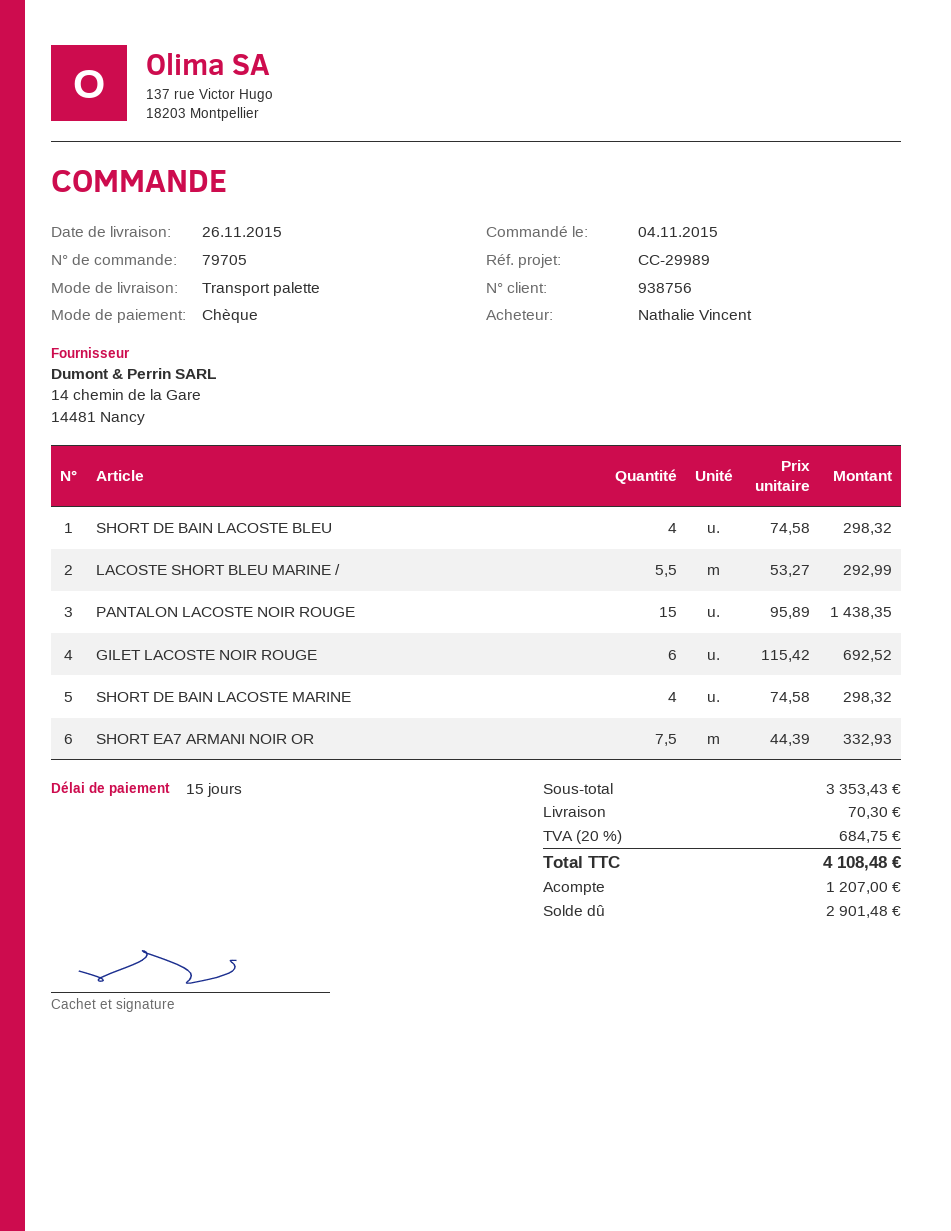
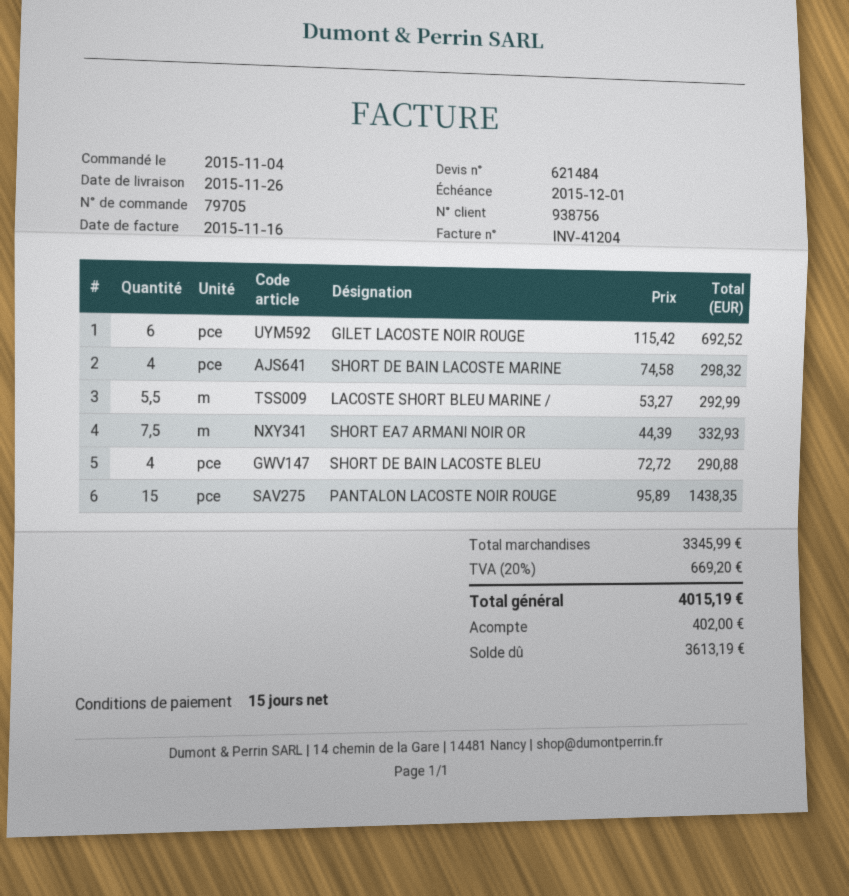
SHORT DE BAIN LACOSTE BLEU: 4 x 74.58 = 298.32 -> 4 x 72.72 = 290.88
subtotal: 3353.43 -> 3345.99
shipping: 70.30 -> none
tax: 20% = 684.75 -> 20% = 669.20
total: 4108.48 -> 4015.19
deposit: 1207.00 -> 402.00
balance: 2901.48 -> 3613.19

